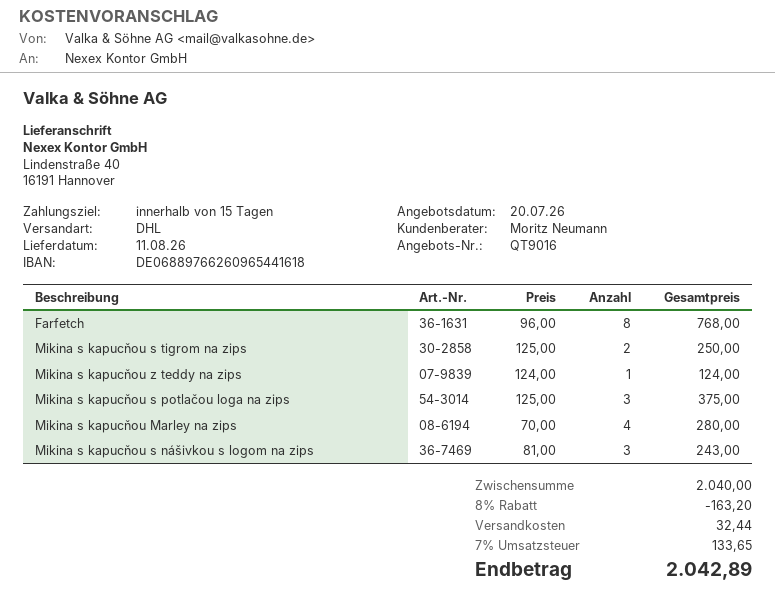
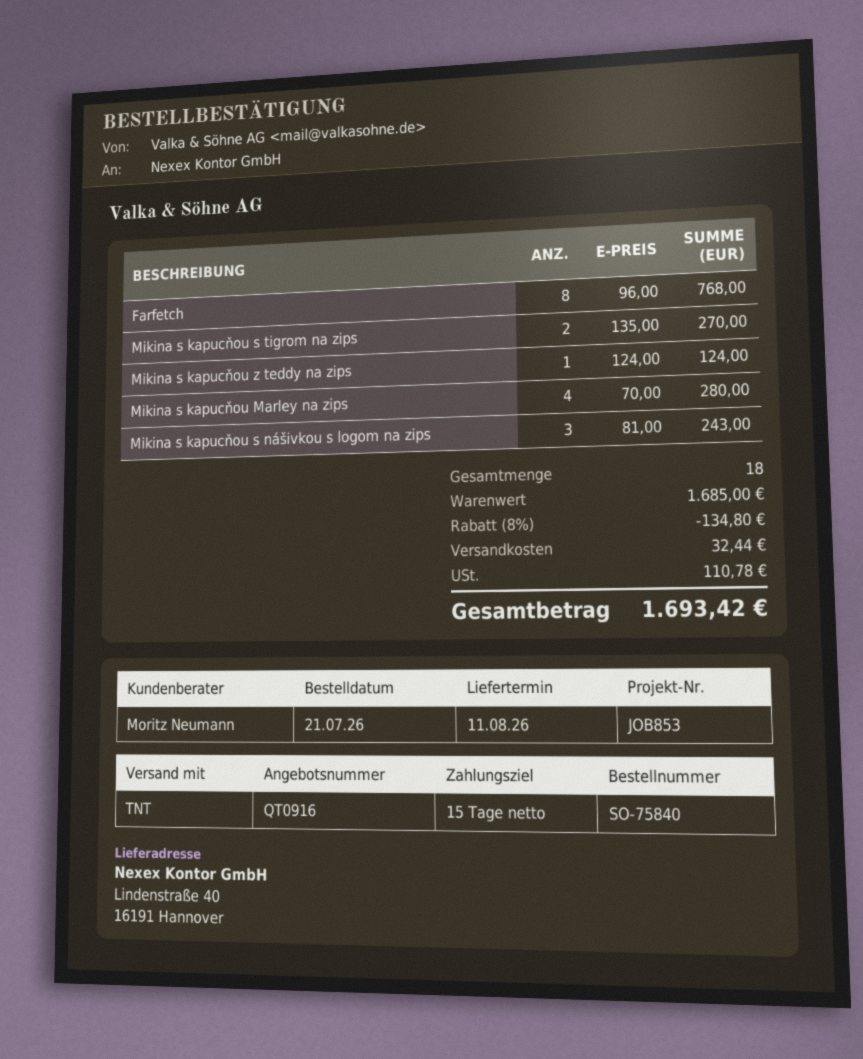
quote number: QT9016 -> QT0916
shipping method: DHL -> TNT
Mikina s kapucňou s tigrom na zips: 2 x 125.00 = 250.00 -> 2 x 135.00 = 270.00
Mikina s kapucňou s potlačou loga na zips: 3 x 125.00 = 375.00 -> none
subtotal: 2040.00 -> 1685.00
discount: 8% = 163.20 -> 8% = 134.80
tax: 133.65 -> 110.78
total: 2042.89 -> 1693.42

